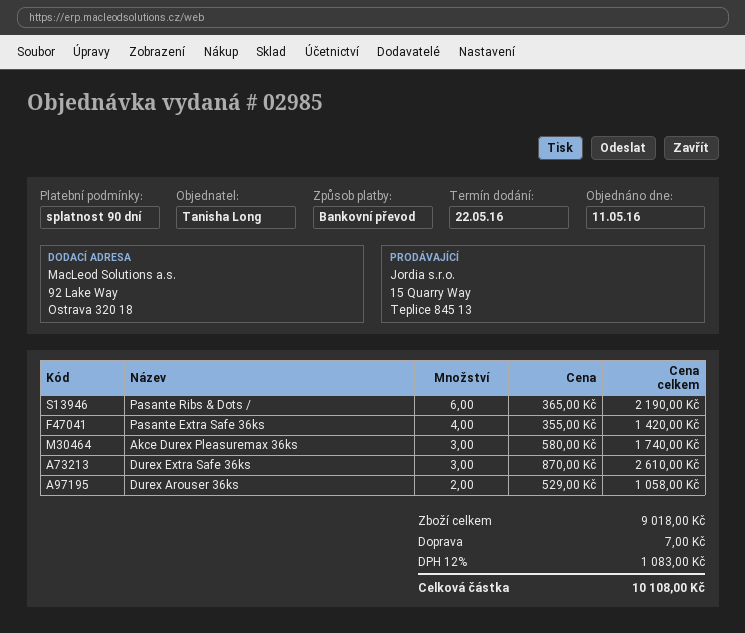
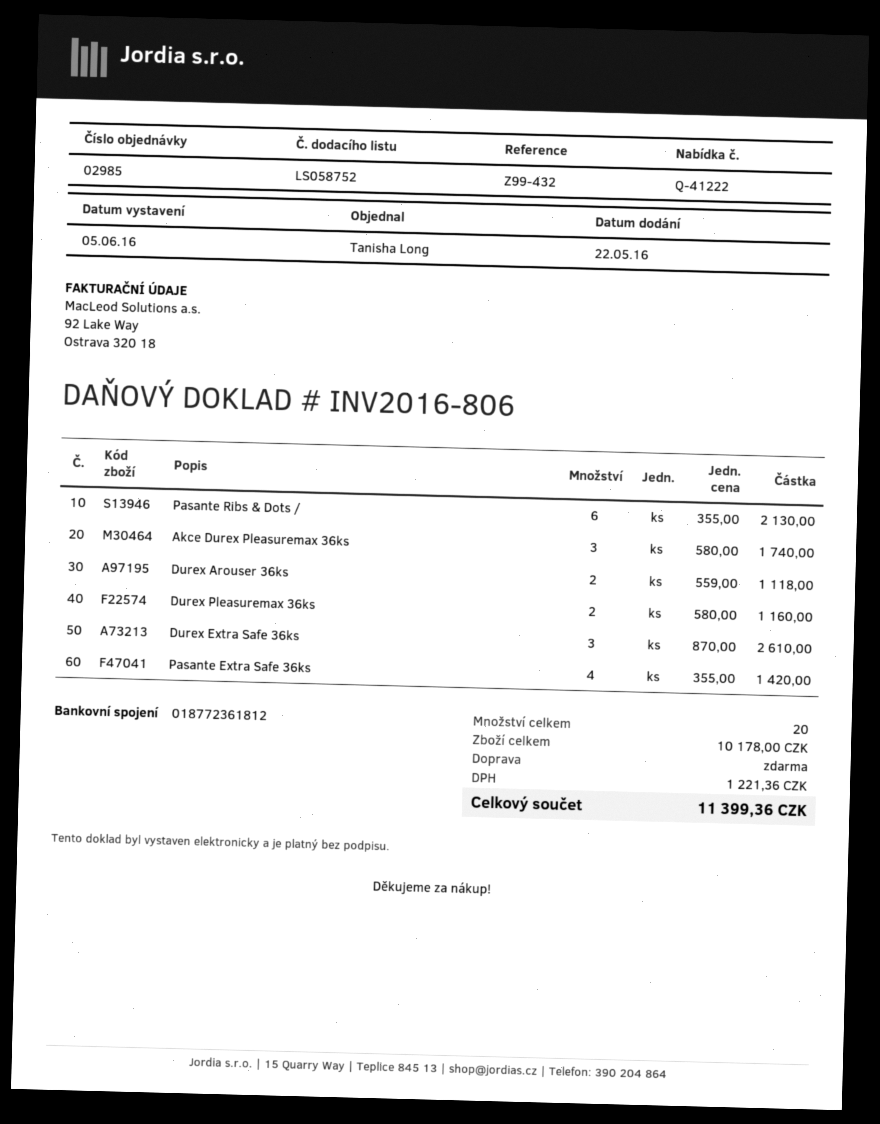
Pasante Ribs & Dots /: 6 x 365.00 = 2190.00 -> 6 x 355.00 = 2130.00
Durex Arouser 36ks: 2 x 529.00 = 1058.00 -> 2 x 559.00 = 1118.00
Durex Pleasuremax 36ks: none -> 2 x 580.00 = 1160.00
subtotal: 9018.00 -> 10178.00
shipping: 7.00 -> 0.00
tax: 1083.00 -> 1221.36
total: 10108.00 -> 11399.36

